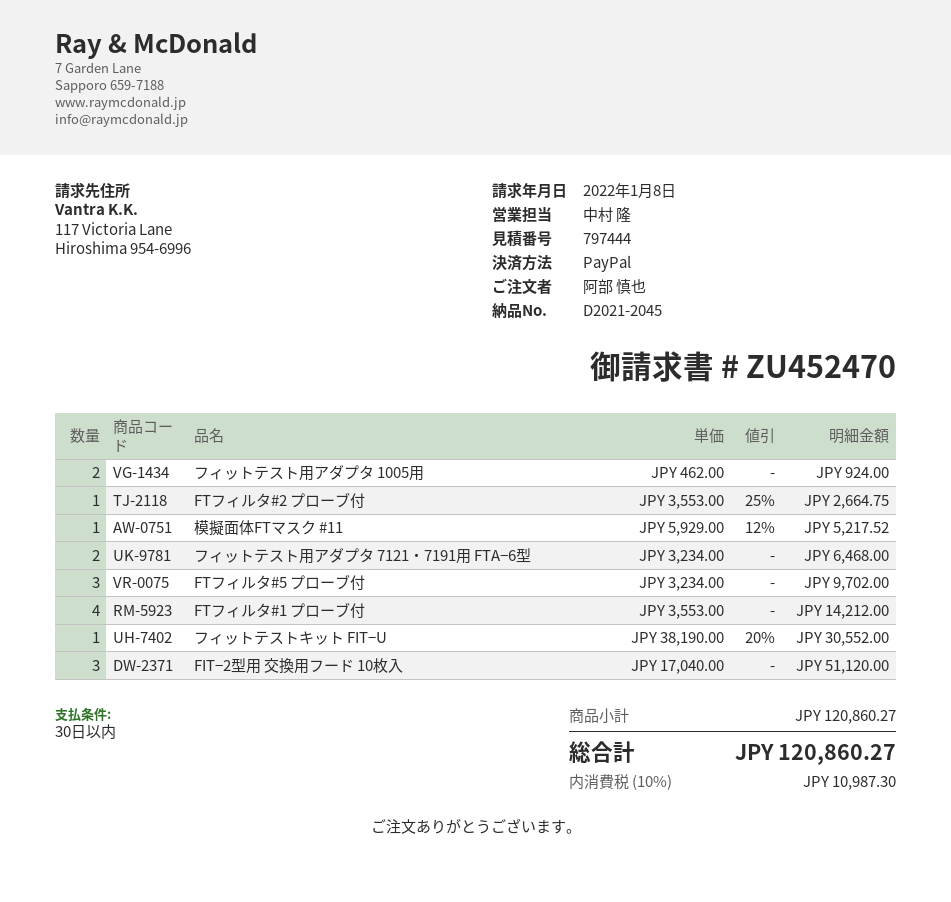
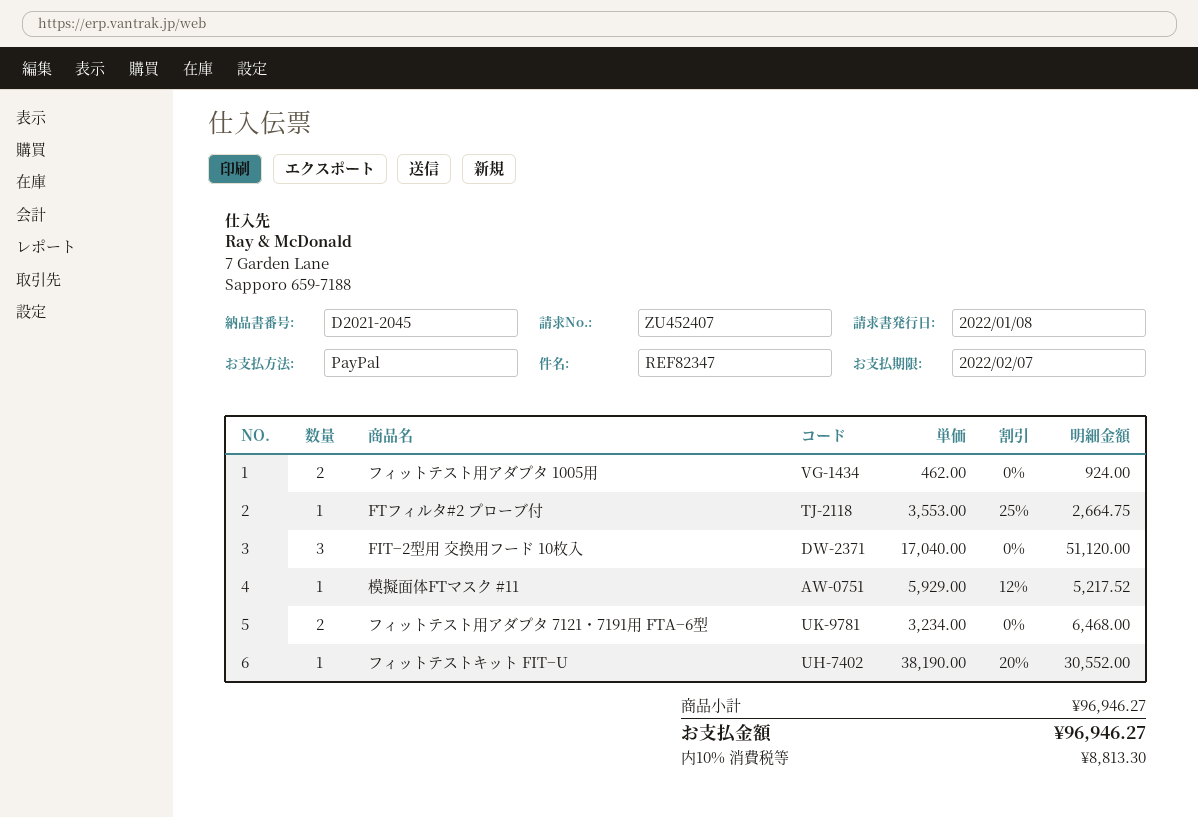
invoice number: ZU452470 -> ZU452407
FTフィルタ#5 プローブ付: 3 x 3234.00 = 9702.00 -> none
FTフィルタ#1 プローブ付: 4 x 3553.00 = 14212.00 -> none
subtotal: 120860.27 -> 96946.27
tax: 10% = 10987.30 -> 10% = 8813.30
total: 120860.27 -> 96946.27

